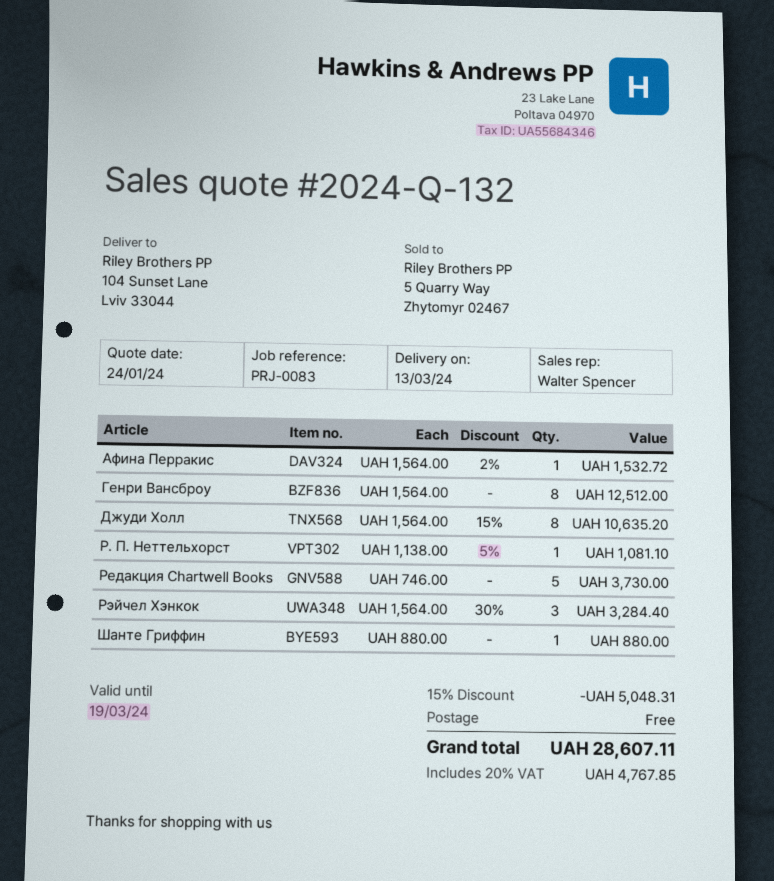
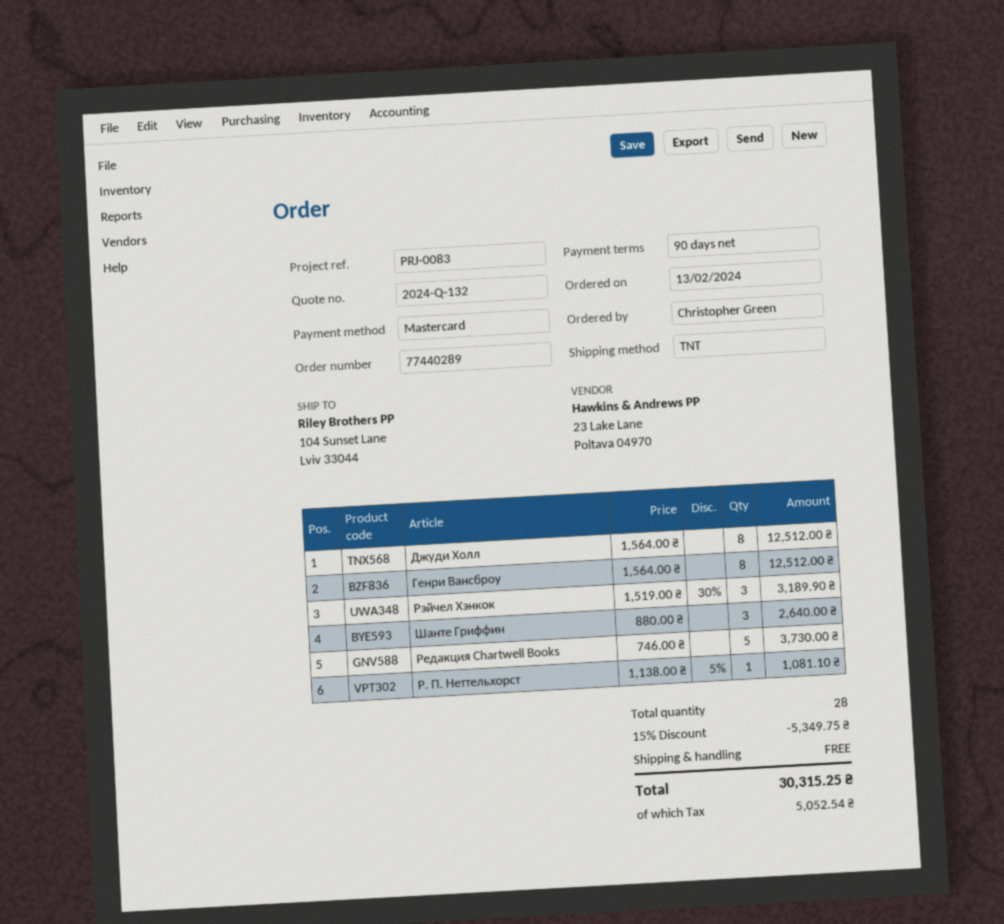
Афина Перракис: 1 x 1564.00 - 2% = 1532.72 -> none
Джуди Холл: 8 x 1564.00 - 15% = 10635.20 -> 8 x 1564.00 = 12512.00
Рэйчел Хэнкок: 3 x 1564.00 - 30% = 3284.40 -> 3 x 1519.00 - 30% = 3189.90
Шанте Гриффин: 1 x 880.00 = 880.00 -> 3 x 880.00 = 2640.00
discount: 15% = 5048.31 -> 15% = 5349.75
tax: 4767.85 -> 5052.54
total: 28607.11 -> 30315.25

